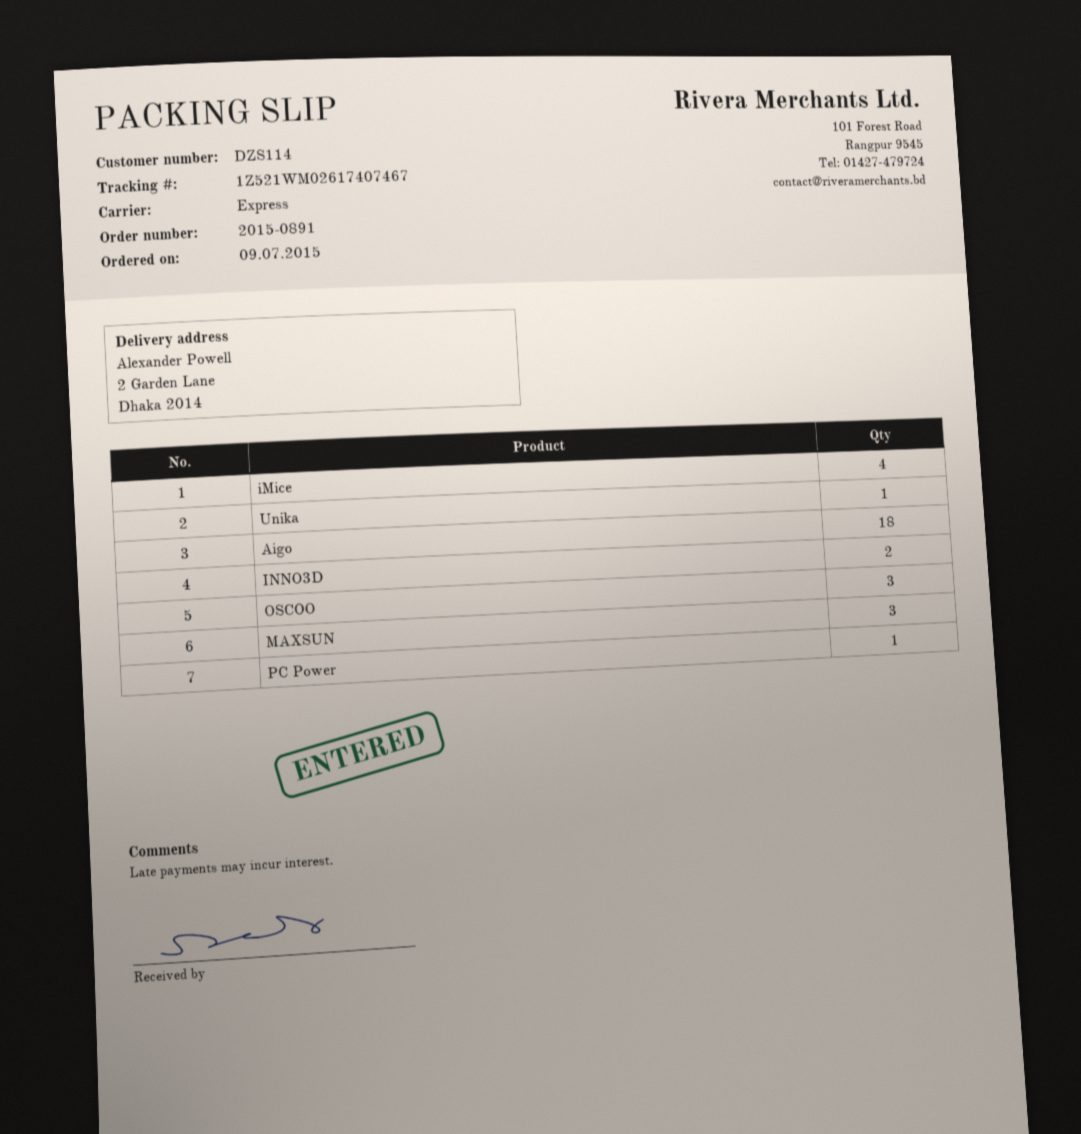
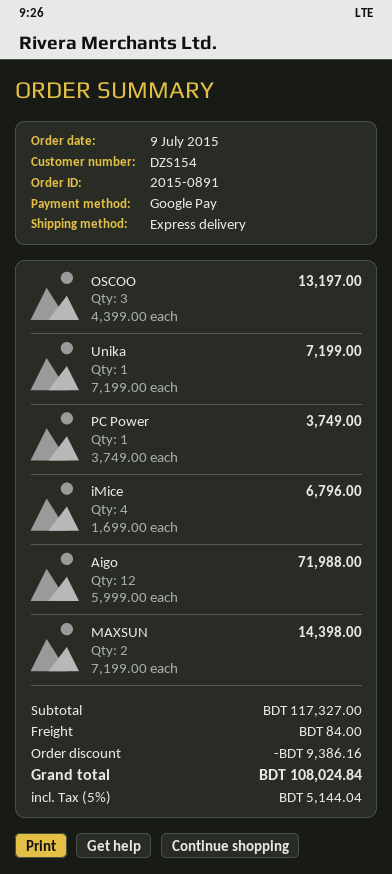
customer number: DZS114 -> DZS154
Aigo: 18 -> 12
INNO3D: 2 -> none
MAXSUN: 3 -> 2

